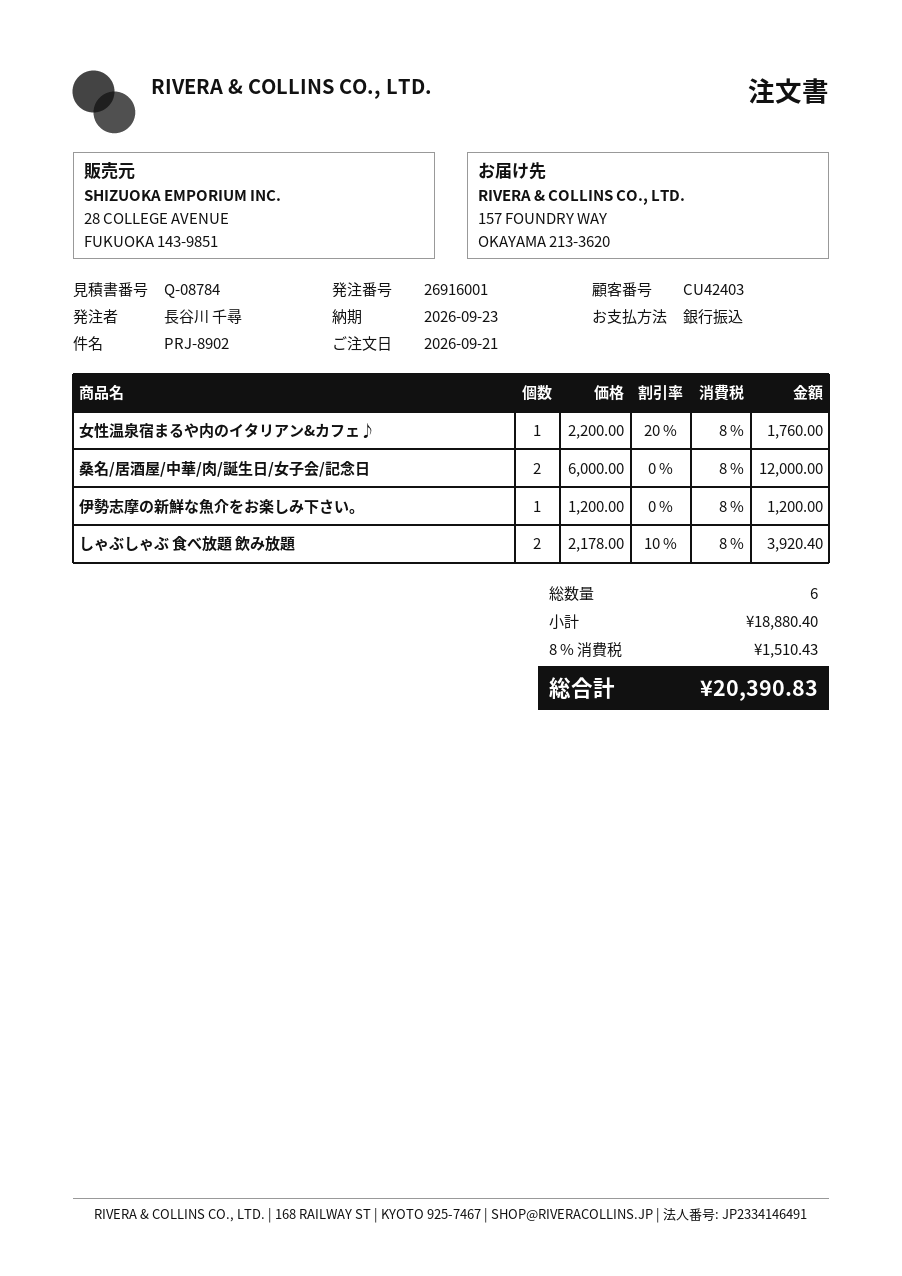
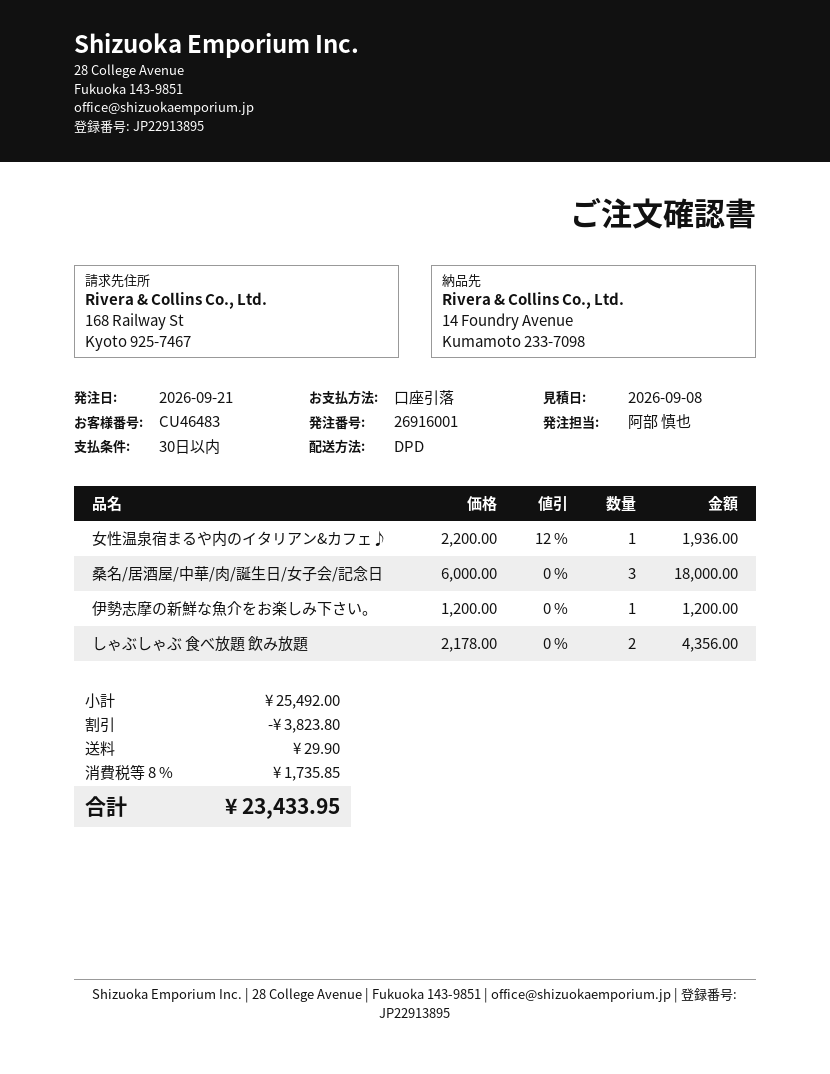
customer number: CU42403 -> CU46483
ordered by: 長谷川 千尋 -> 阿部 慎也
payment method: bank transfer -> direct debit
ship to: 157 FOUNDRY WAY, OKAYAMA 213-3620 -> 14 Foundry Avenue, Kumamoto 233-7098
女性温泉宿まるや内のイタリアン&カフェ♪: 1 x 2200.00 - 20% = 1760.00 -> 1 x 2200.00 - 12% = 1936.00
桑名/居酒屋/中華/肉/誕生日/女子会/記念日: 2 x 6000.00 = 12000.00 -> 3 x 6000.00 = 18000.00
しゃぶしゃぶ 食べ放題 飲み放題: 2 x 2178.00 - 10% = 3920.40 -> 2 x 2178.00 = 4356.00
subtotal: 18880.40 -> 25492.00
discount: none -> 3823.80
shipping: none -> 29.90
tax: 8% = 1510.43 -> 8% = 1735.85
total: 20390.83 -> 23433.95

